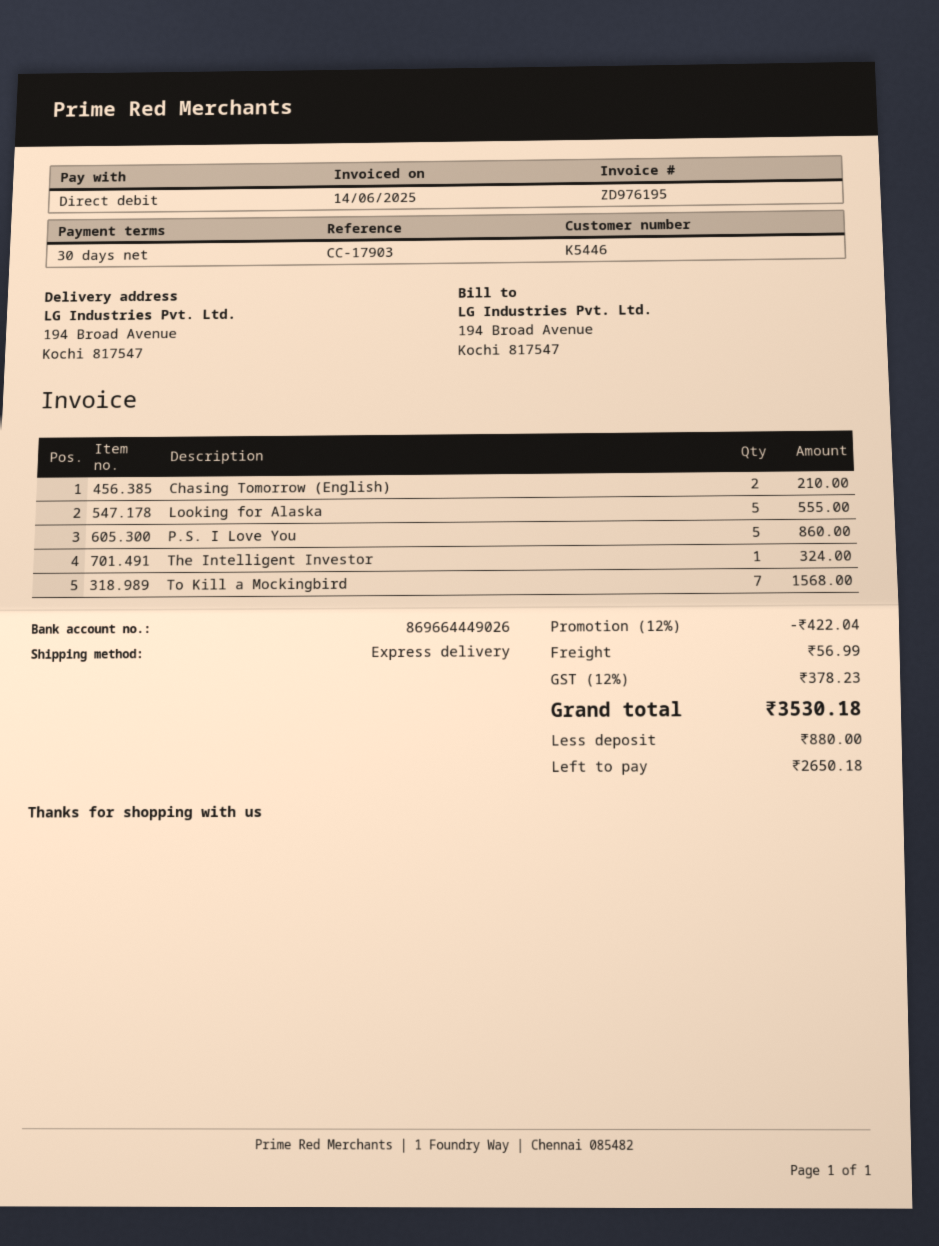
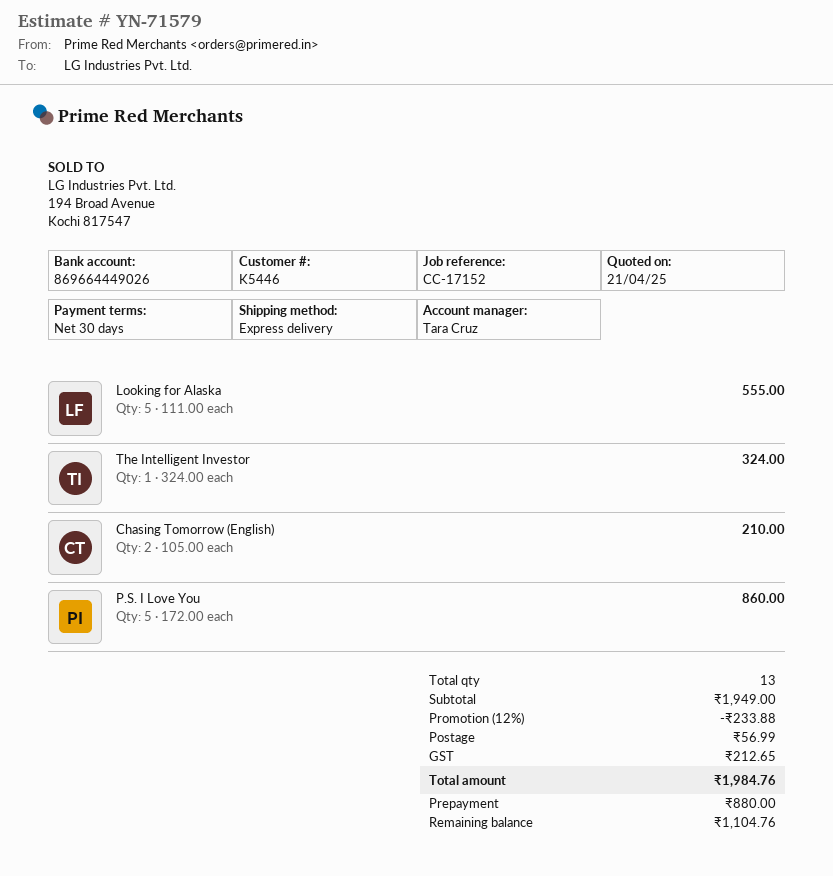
reference: CC-17903 -> CC-17152
To Kill a Mockingbird: 7 for 1568.00 -> none
discount: 12% = 422.04 -> 12% = 233.88
tax: 378.23 -> 212.65
total: 3530.18 -> 1984.76
balance: 2650.18 -> 1104.76

